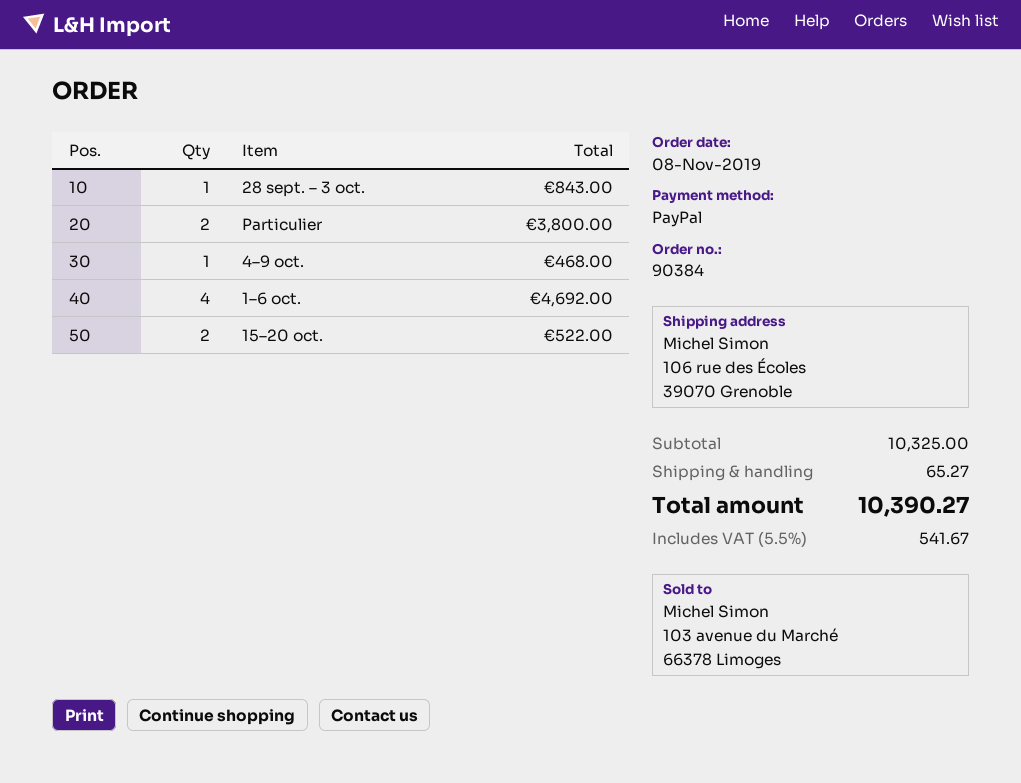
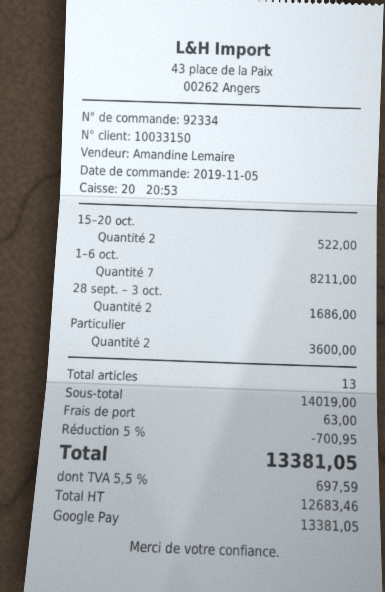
order number: 90384 -> 92334
order date: 2019-11-08 -> 2019-11-05
payment method: PayPal -> Google Pay
28 sept. – 3 oct.: 1 for 843.00 -> 2 for 1686.00
Particulier: 2 for 3800.00 -> 2 for 3600.00
4–9 oct.: 1 for 468.00 -> none
1–6 oct.: 4 for 4692.00 -> 7 for 8211.00
subtotal: 10325.00 -> 14019.00
discount: none -> 5% = 700.95
shipping: 65.27 -> 63.00
tax: 5.5% = 541.67 -> 5.5% = 697.59
total: 10390.27 -> 13381.05

